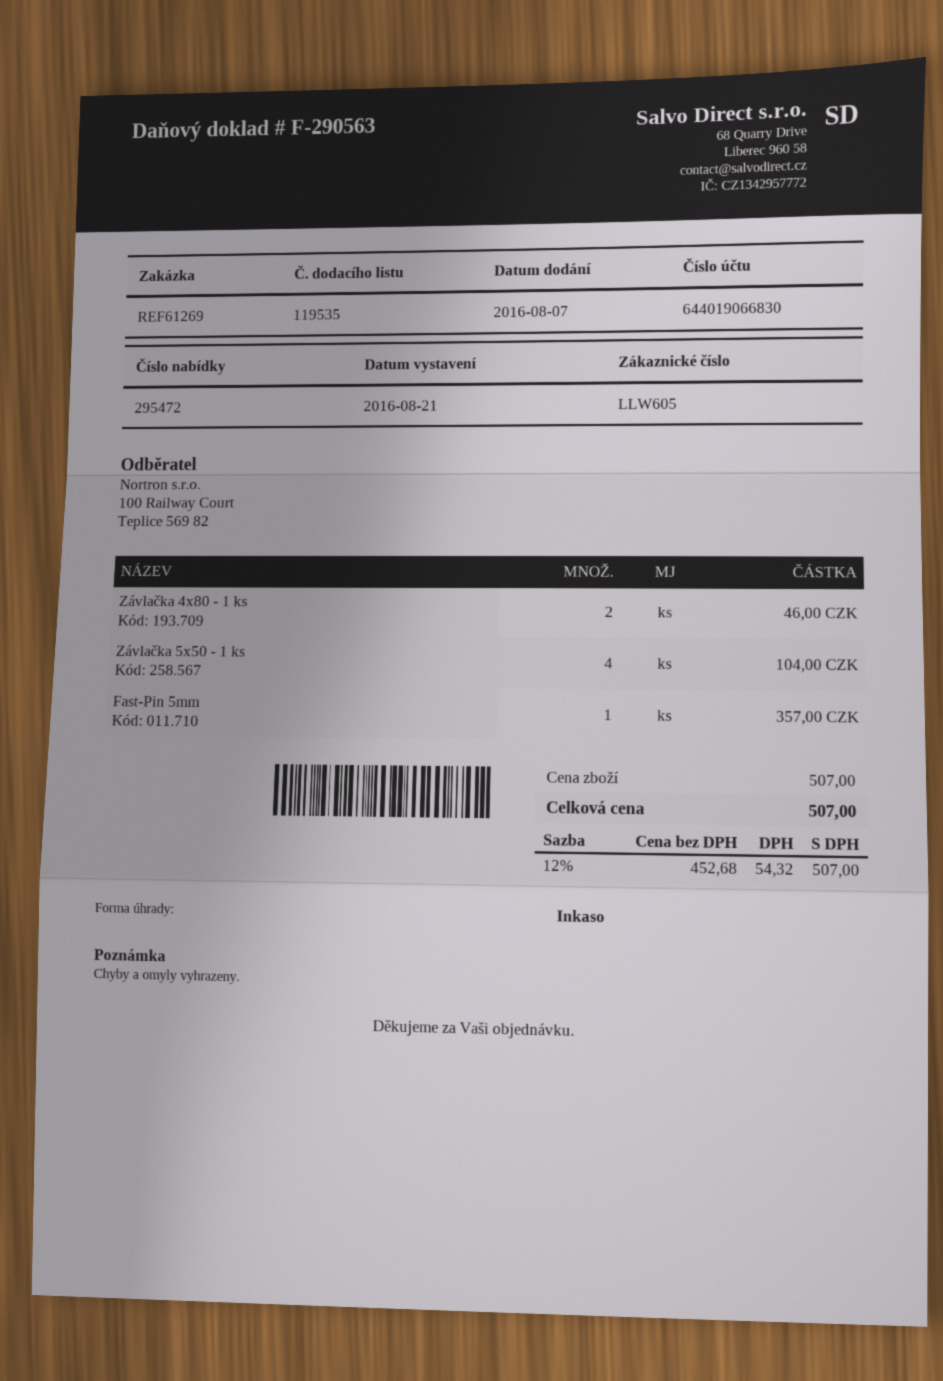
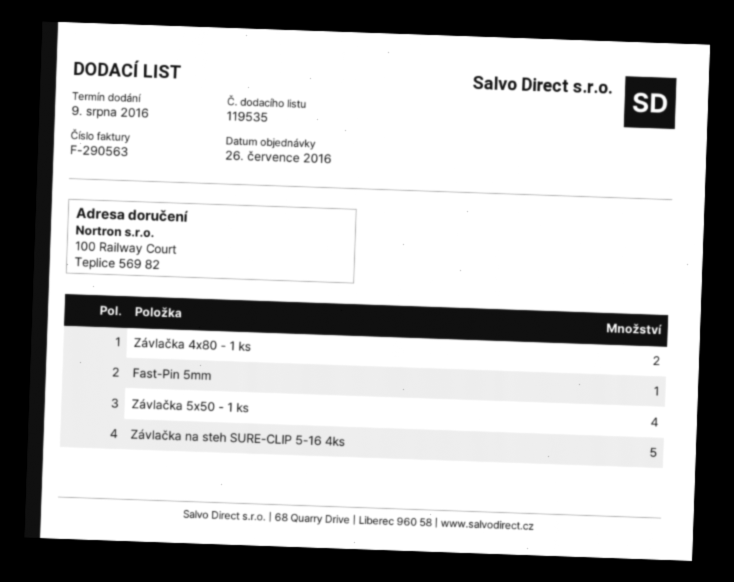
delivery date: 2016-08-07 -> 2016-08-09
Závlačka na steh SURE-CLIP 5-16 4ks: none -> 5

